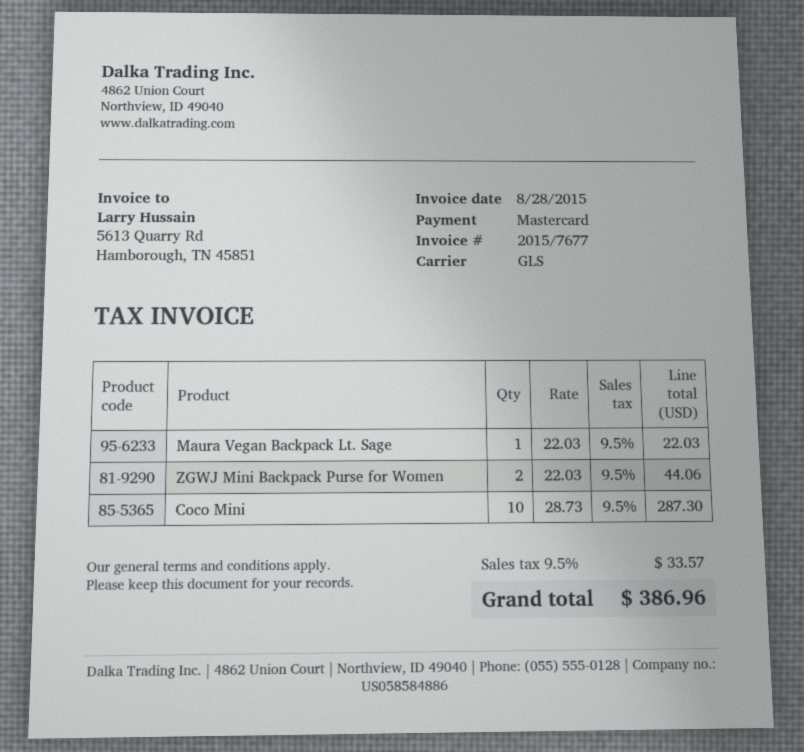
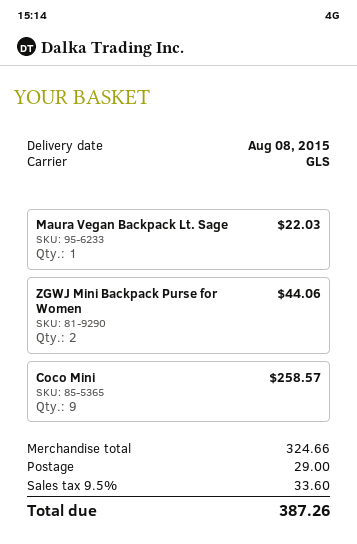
Coco Mini: 10 for 287.30 -> 9 for 258.57
shipping: none -> 29.00
tax: 9.5% = 33.57 -> 9.5% = 33.60
total: 386.96 -> 387.26

